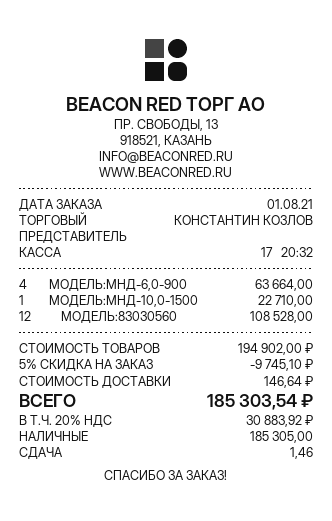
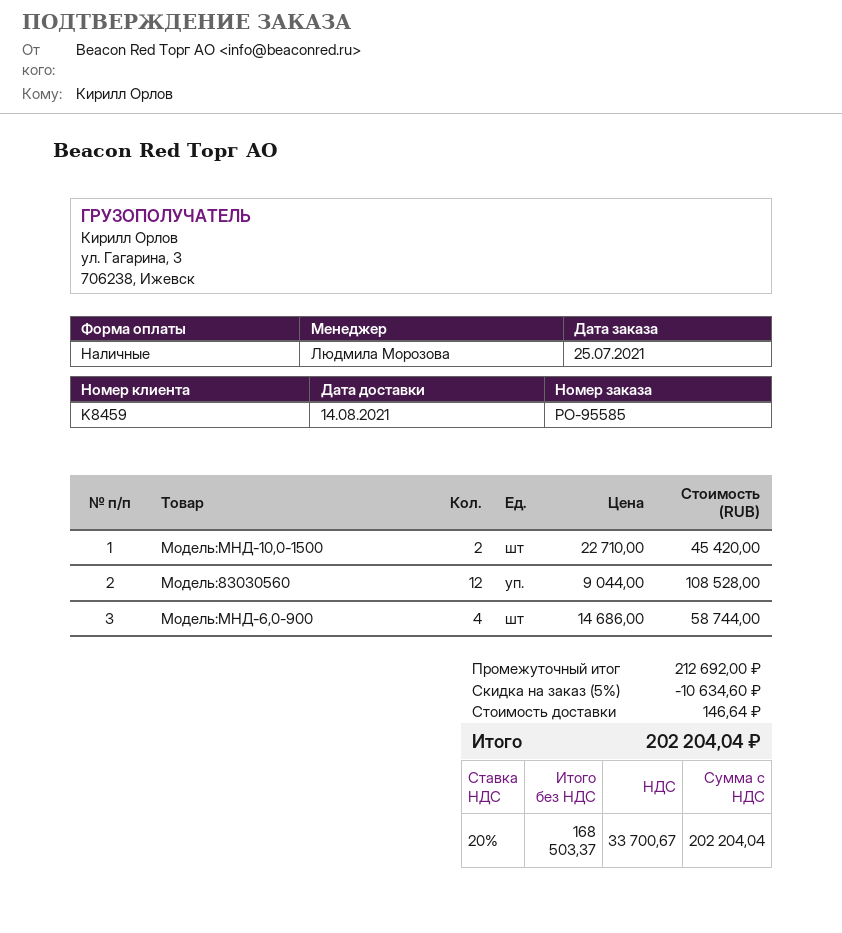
order date: 2021-08-01 -> 2021-07-25
sales rep: КОНСТАНТИН КОЗЛОВ -> Людмила Морозова
МОДЕЛЬ:МНД-6,0-900: 4 for 63664.00 -> 4 for 58744.00
МОДЕЛЬ:МНД-10,0-1500: 1 for 22710.00 -> 2 for 45420.00
subtotal: 194902.00 -> 212692.00
discount: 5% = 9745.10 -> 5% = 10634.60
tax: 20% = 30883.92 -> 20% = 33700.67
total: 185303.54 -> 202204.04

